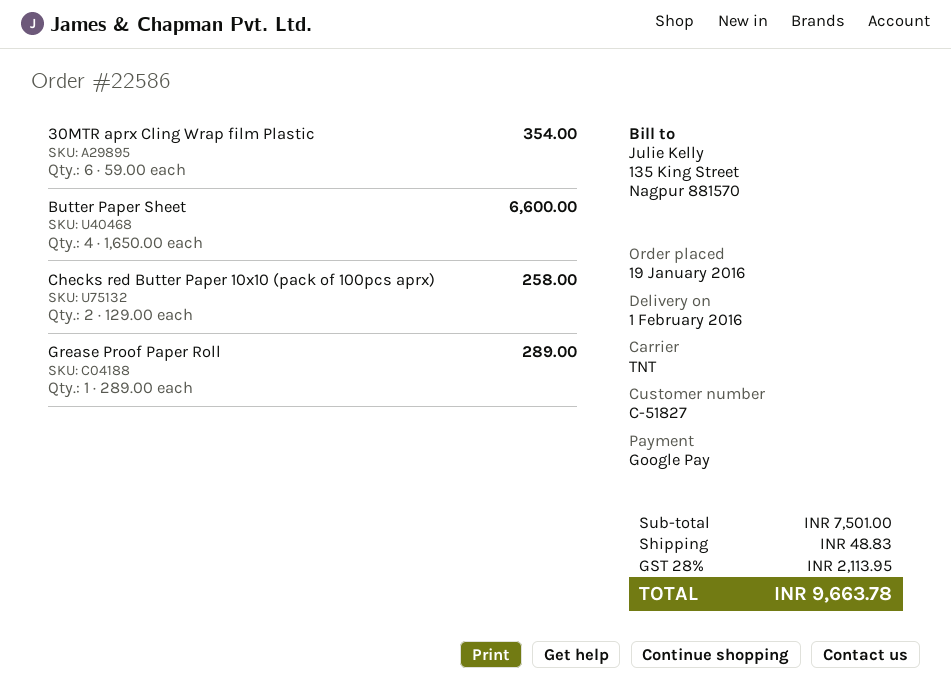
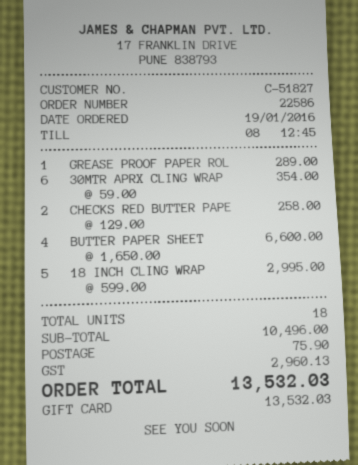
payment method: Google Pay -> gift card
18 INCH CLING WRAP: none -> 5 x 599.00 = 2995.00
subtotal: 7501.00 -> 10496.00
shipping: 48.83 -> 75.90
tax: 2113.95 -> 2960.13
total: 9663.78 -> 13532.03

